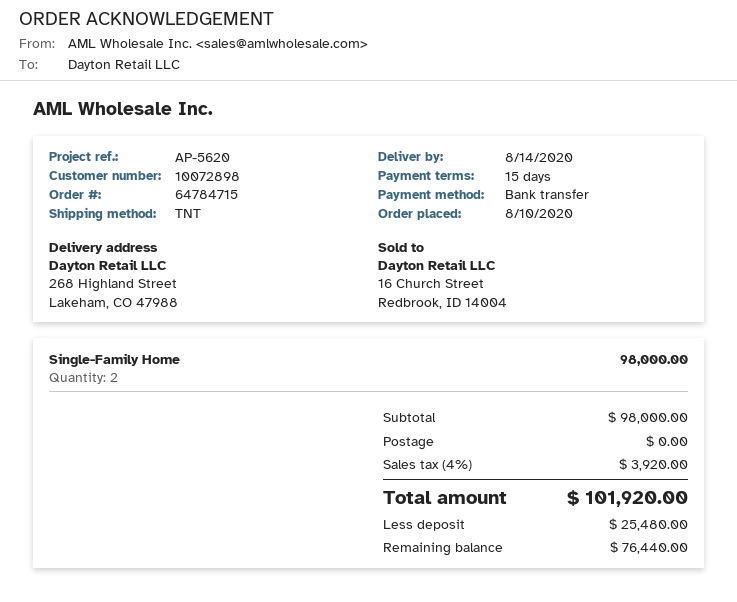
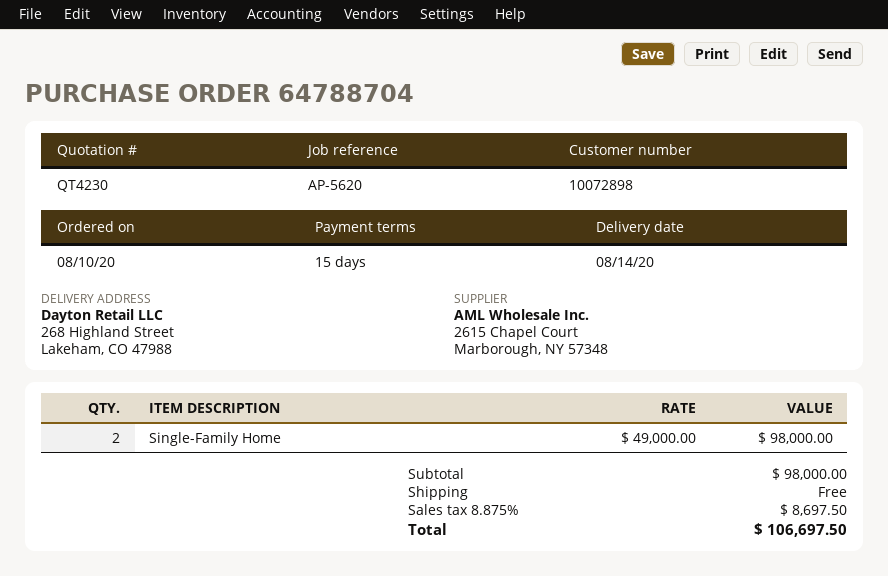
order number: 64784715 -> 64788704
tax: 4% = 3920.00 -> 8.875% = 8697.50
total: 101920.00 -> 106697.50

